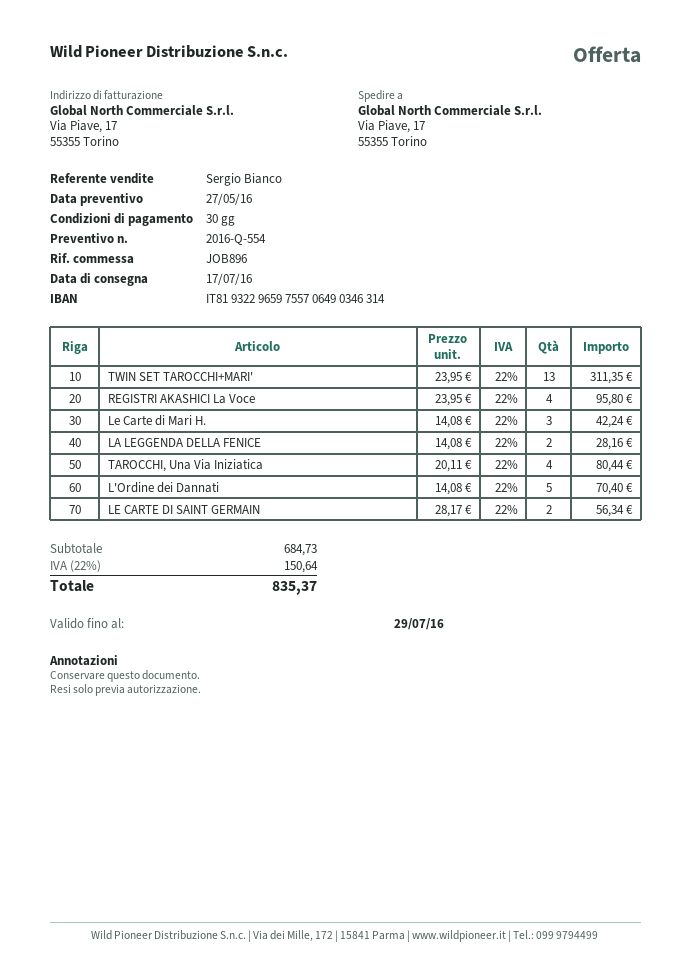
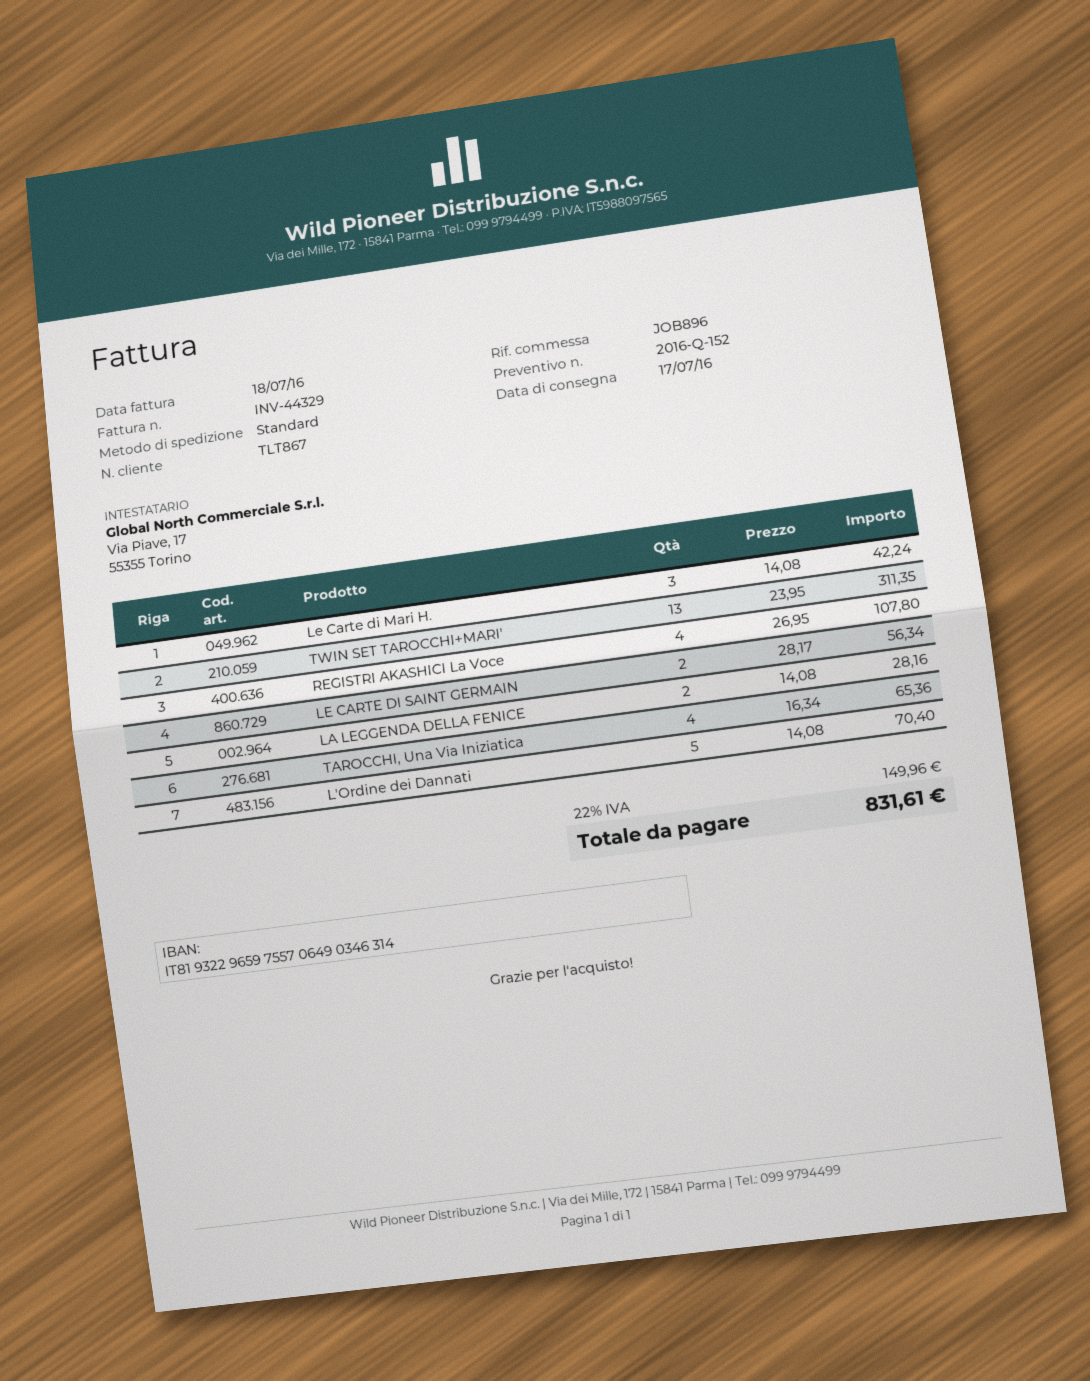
quote number: 2016-Q-554 -> 2016-Q-152
REGISTRI AKASHICI La Voce: 4 x 23.95 = 95.80 -> 4 x 26.95 = 107.80
TAROCCHI, Una Via Iniziatica: 4 x 20.11 = 80.44 -> 4 x 16.34 = 65.36
tax: 22% = 150.64 -> 22% = 149.96
total: 835.37 -> 831.61

